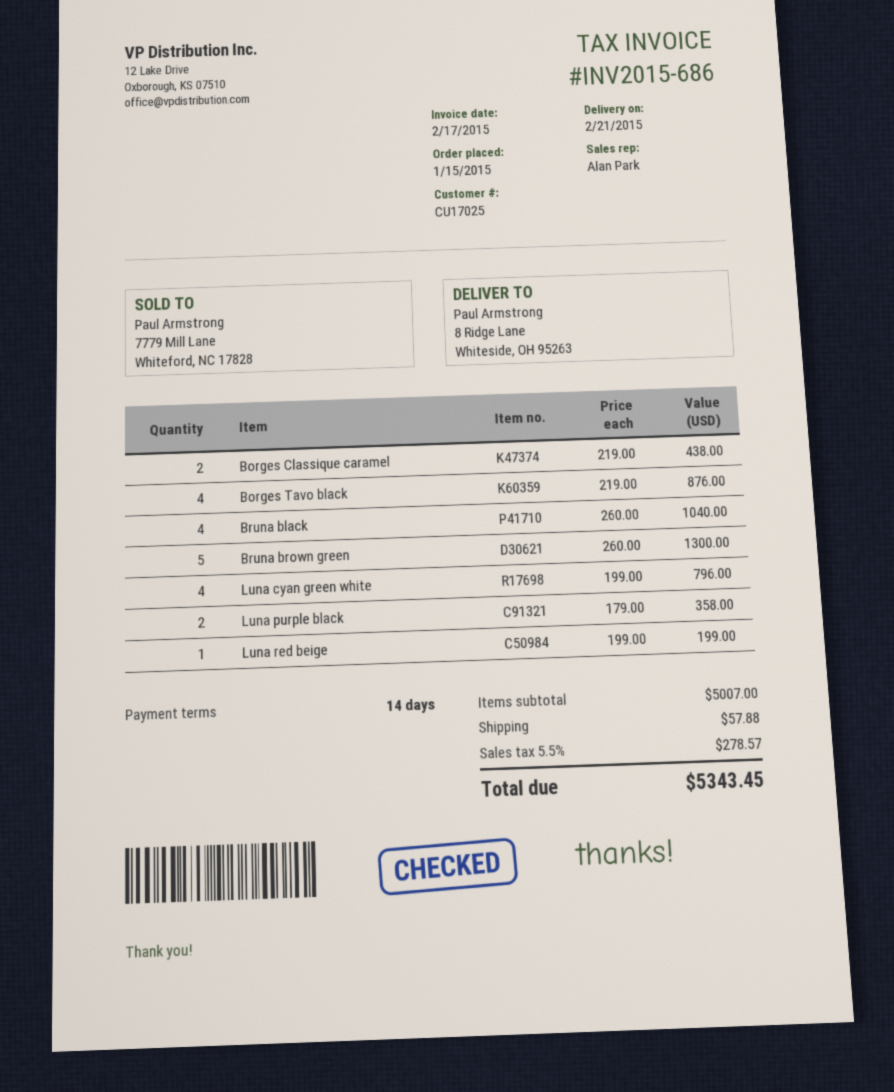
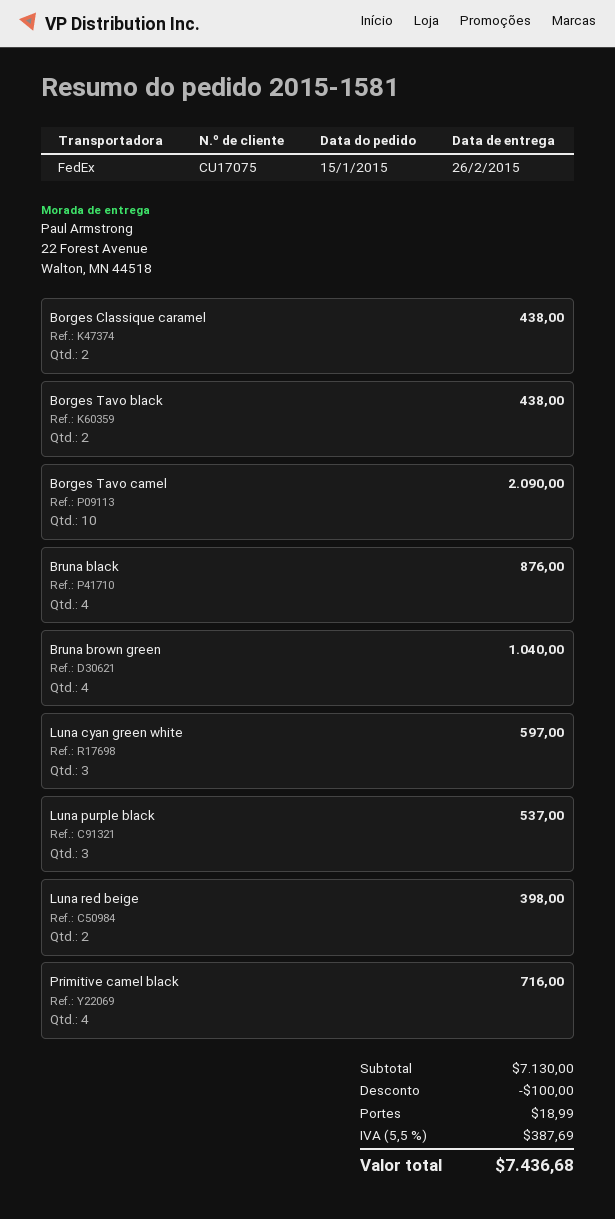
delivery date: 2015-02-21 -> 2015-02-26
customer number: CU17025 -> CU17075
ship to: 8 Ridge Lane, Whiteside, OH 95263 -> 22 Forest Avenue, Walton, MN 44518
Borges Tavo black: 4 for 876.00 -> 2 for 438.00
Bruna black: 4 for 1040.00 -> 4 for 876.00
Bruna brown green: 5 for 1300.00 -> 4 for 1040.00
Luna cyan green white: 4 for 796.00 -> 3 for 597.00
Luna purple black: 2 for 358.00 -> 3 for 537.00
Luna red beige: 1 for 199.00 -> 2 for 398.00
Borges Tavo camel: none -> 10 for 2090.00
Primitive camel black: none -> 4 for 716.00
subtotal: 5007.00 -> 7130.00
discount: none -> 100.00
shipping: 57.88 -> 18.99
tax: 5.5% = 278.57 -> 5.5% = 387.69
total: 5343.45 -> 7436.68

